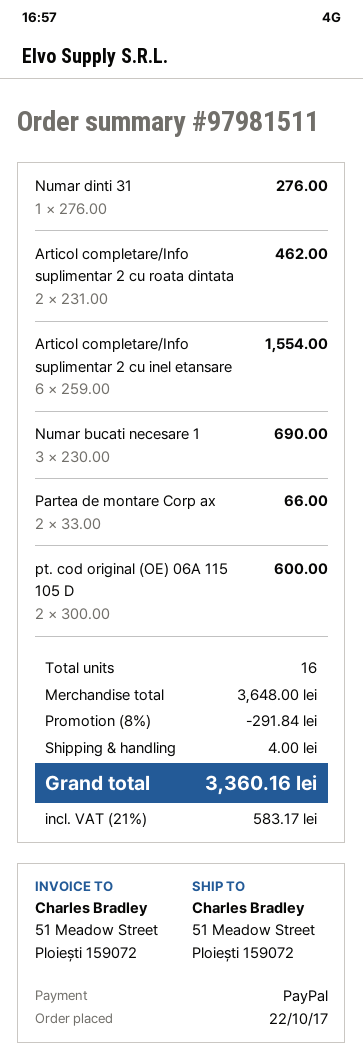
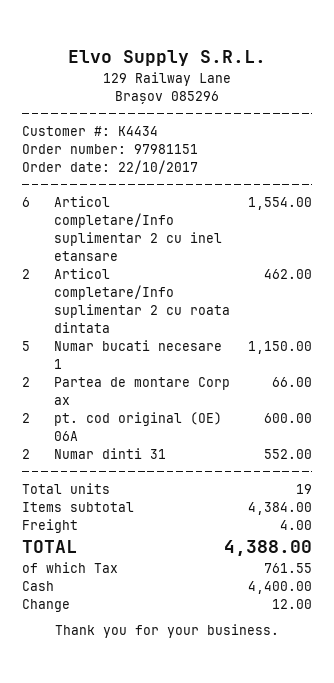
order number: 97981511 -> 97981151
payment method: PayPal -> cash
Numar dinti 31: 1 for 276.00 -> 2 for 552.00
Numar bucati necesare 1: 3 for 690.00 -> 5 for 1150.00
total quantity: 16 -> 19
subtotal: 3648.00 -> 4384.00
discount: 8% = 291.84 -> none
tax: 583.17 -> 761.55
total: 3360.16 -> 4388.00

